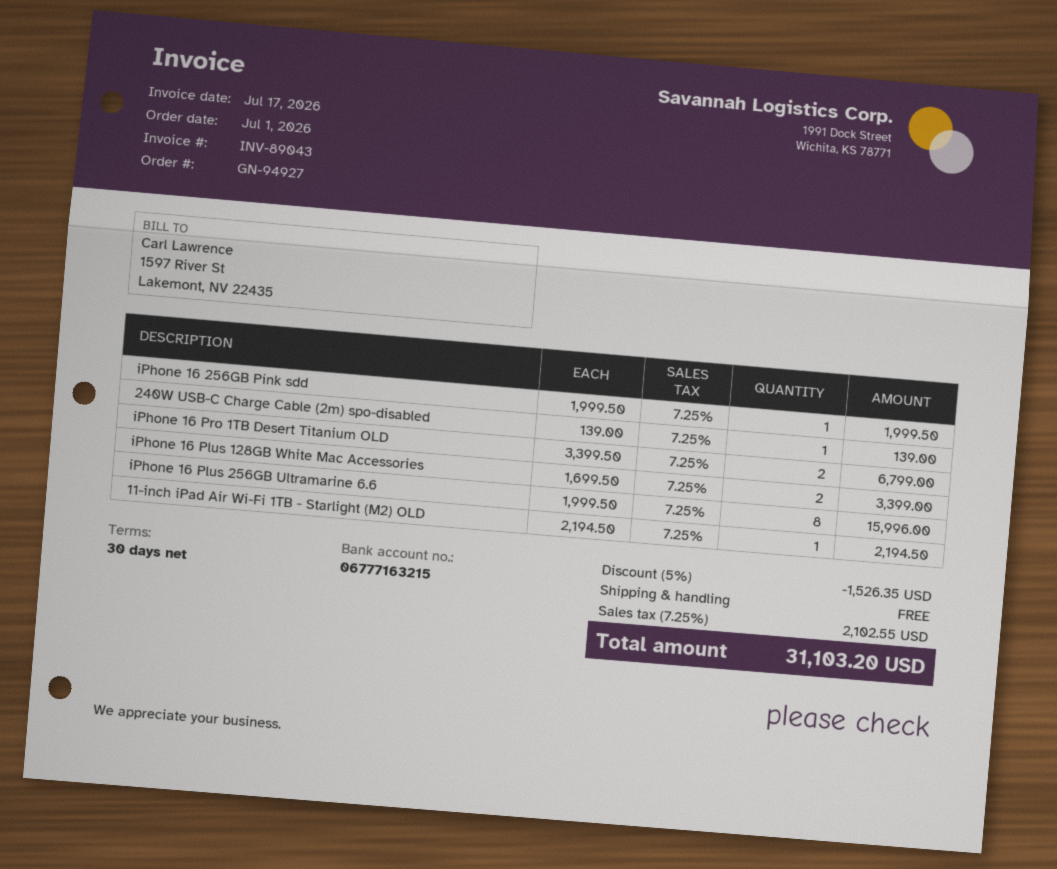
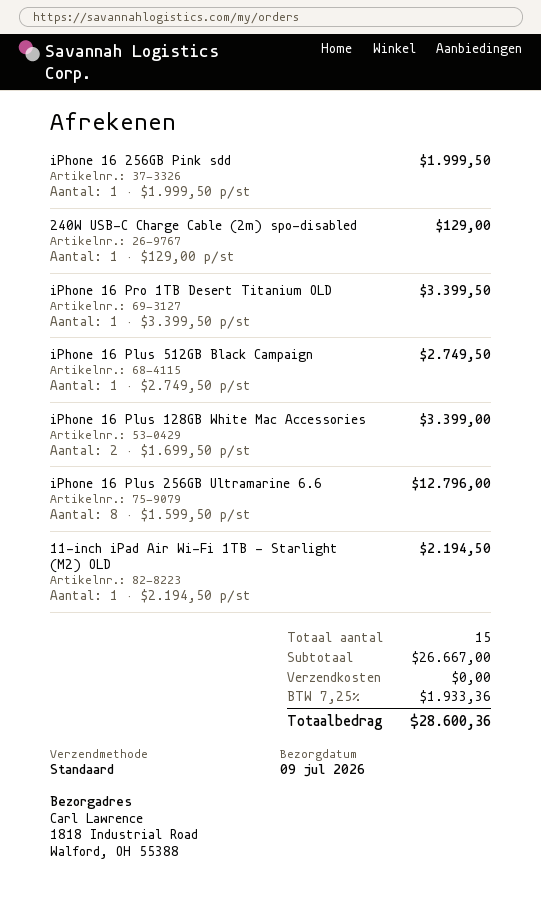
240W USB-C Charge Cable (2m) spo-disabled: 1 x 139.00 = 139.00 -> 1 x 129.00 = 129.00
iPhone 16 Pro 1TB Desert Titanium OLD: 2 x 3399.50 = 6799.00 -> 1 x 3399.50 = 3399.50
iPhone 16 Plus 256GB Ultramarine 6.6: 8 x 1999.50 = 15996.00 -> 8 x 1599.50 = 12796.00
iPhone 16 Plus 512GB Black Campaign: none -> 1 x 2749.50 = 2749.50
discount: 5% = 1526.35 -> none
tax: 7.25% = 2102.55 -> 7.25% = 1933.36
total: 31103.20 -> 28600.36

